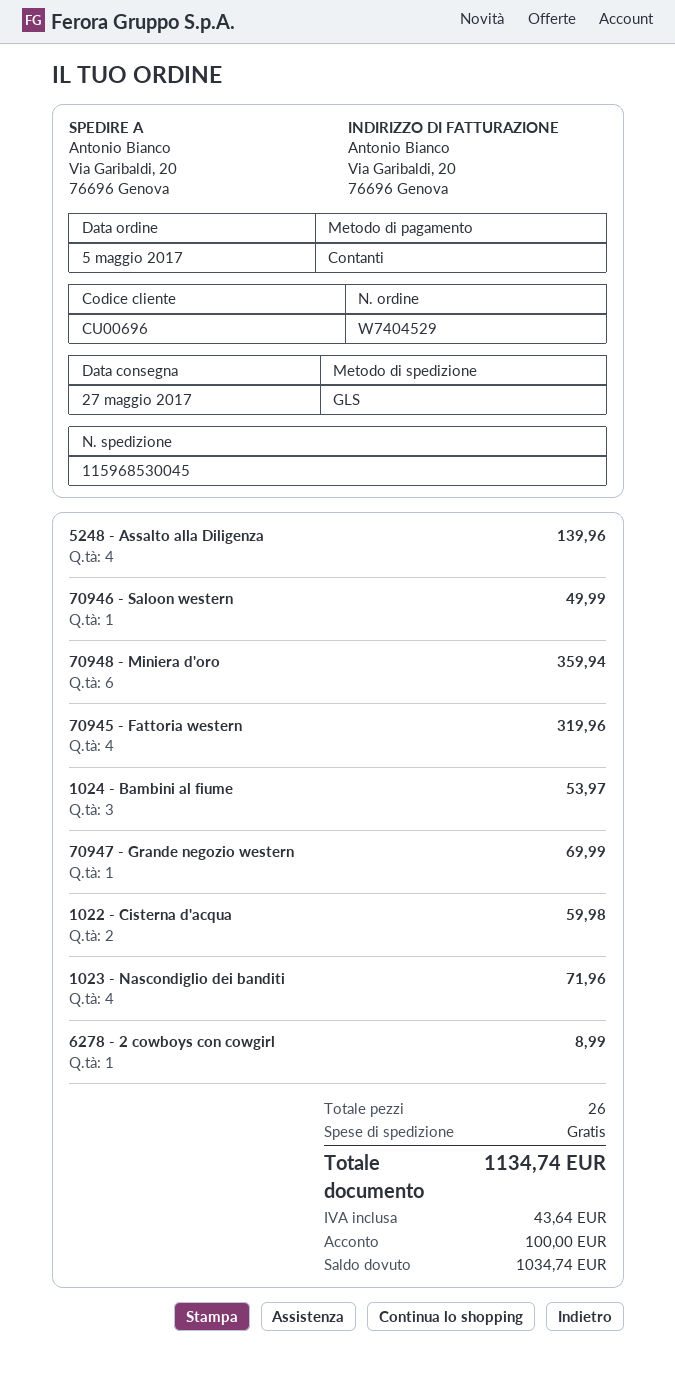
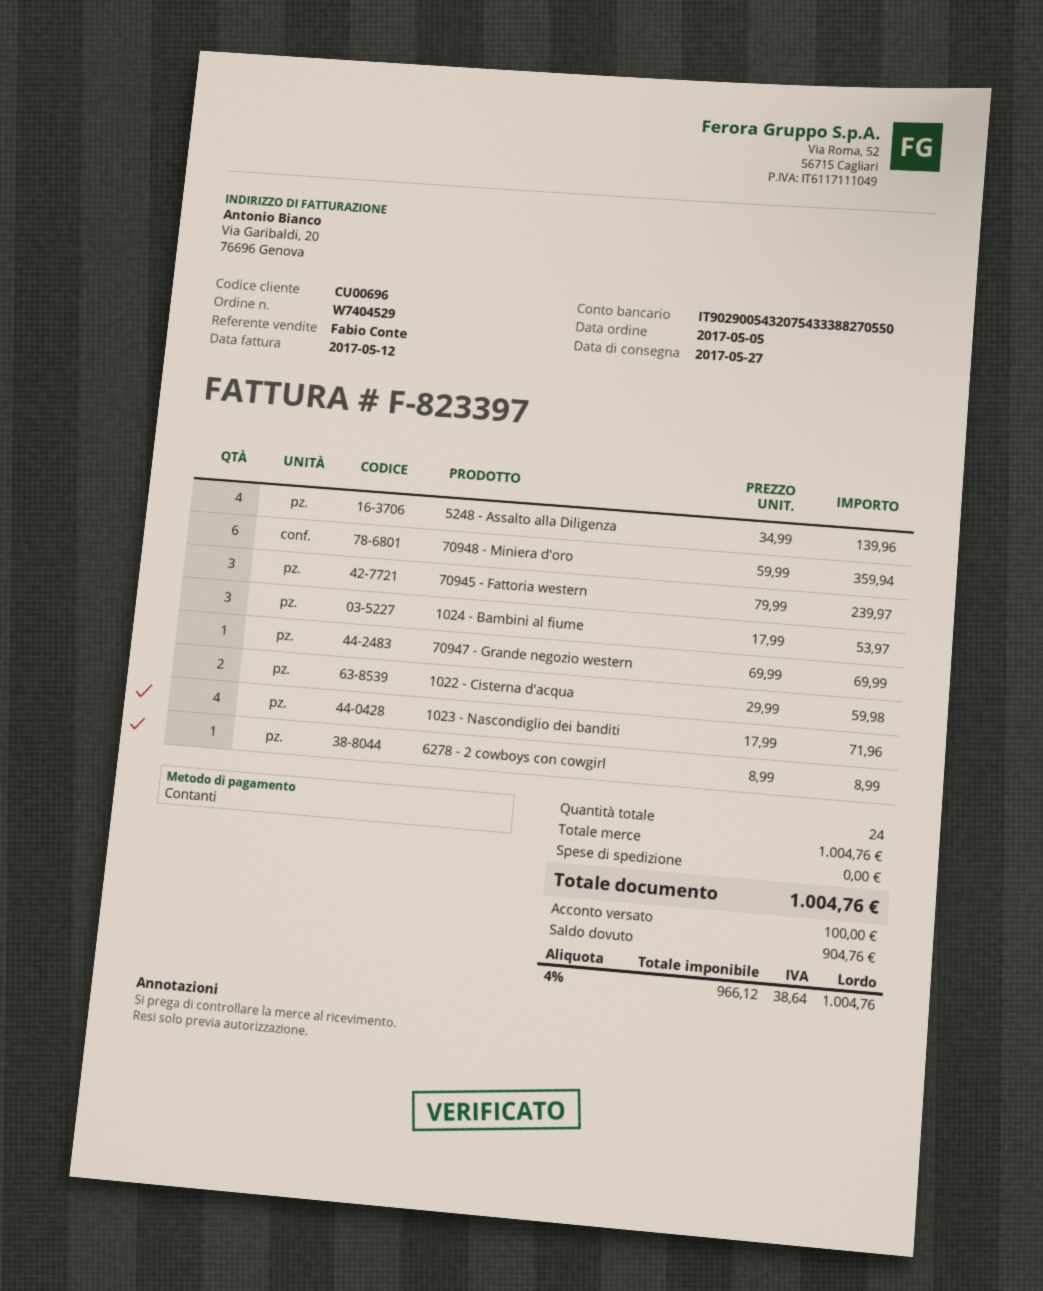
70946 - Saloon western: 1 for 49.99 -> none
70945 - Fattoria western: 4 for 319.96 -> 3 for 239.97
total quantity: 26 -> 24
tax: 43.64 -> 38.64
total: 1134.74 -> 1004.76
balance: 1034.74 -> 904.76

